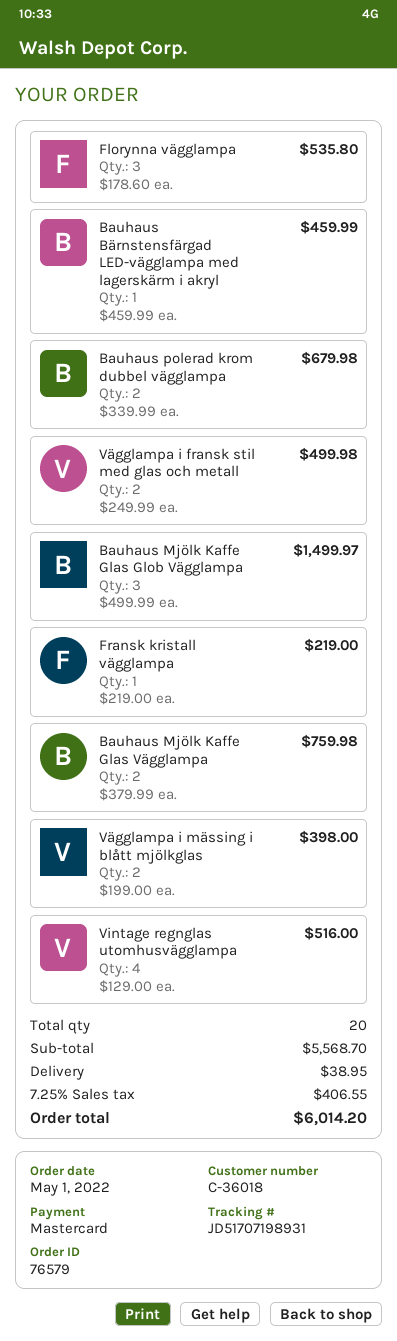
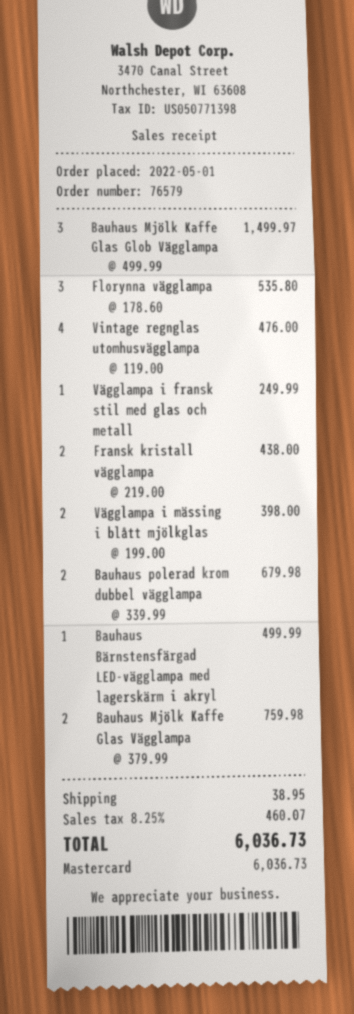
Bauhaus Bärnstensfärgad LED-vägglampa med lagerskärm i akryl: 1 x 459.99 = 459.99 -> 1 x 499.99 = 499.99
Vägglampa i fransk stil med glas och metall: 2 x 249.99 = 499.98 -> 1 x 249.99 = 249.99
Fransk kristall vägglampa: 1 x 219.00 = 219.00 -> 2 x 219.00 = 438.00
Vintage regnglas utomhusvägglampa: 4 x 129.00 = 516.00 -> 4 x 119.00 = 476.00
tax: 7.25% = 406.55 -> 8.25% = 460.07
total: 6014.20 -> 6036.73

